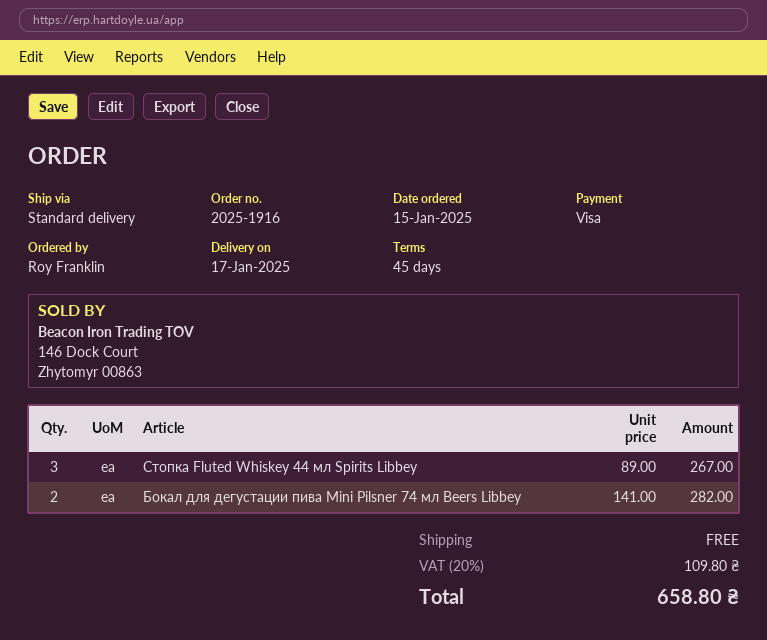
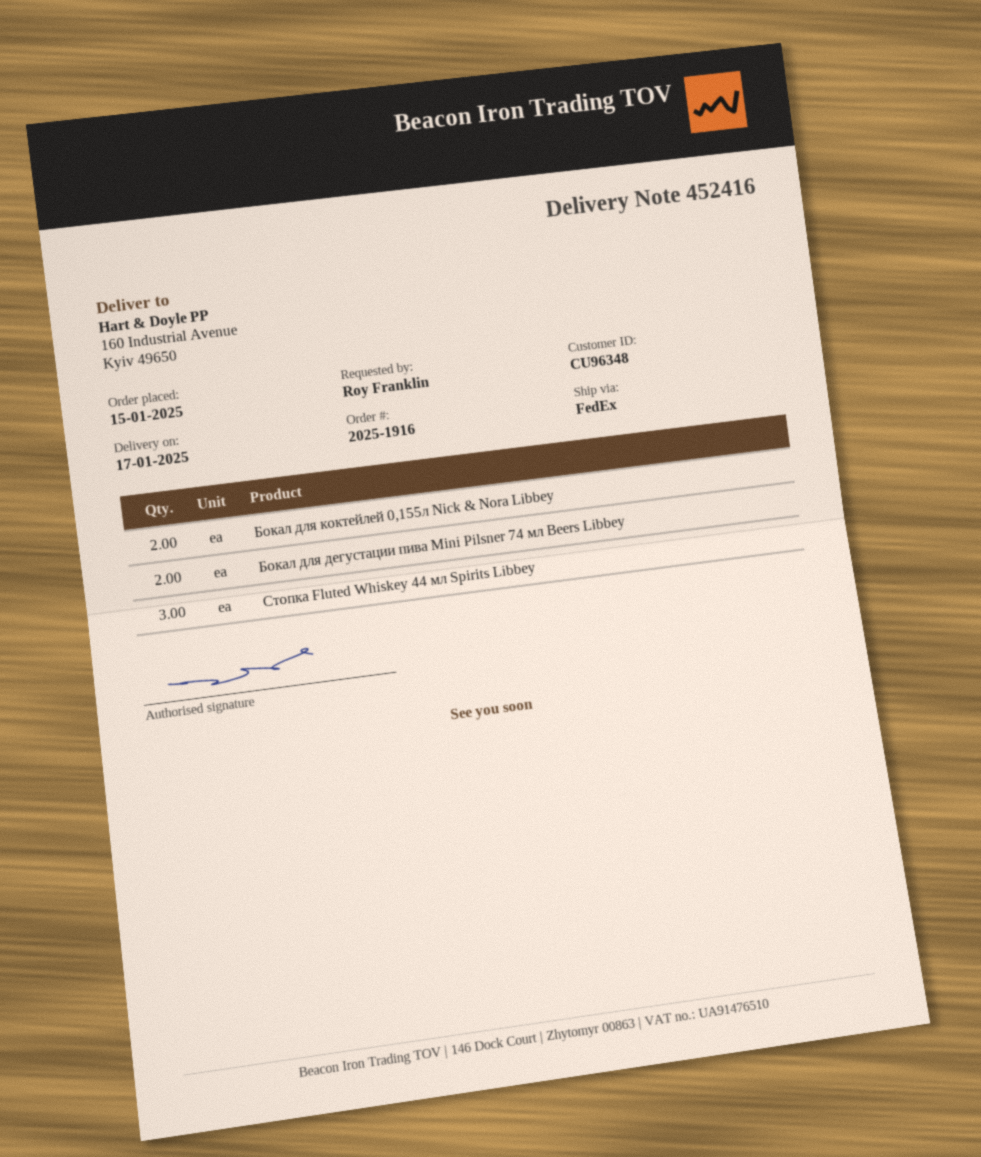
shipping method: standard -> FedEx
Бокал для коктейлей 0,155л Nick & Nora Libbey: none -> 2

